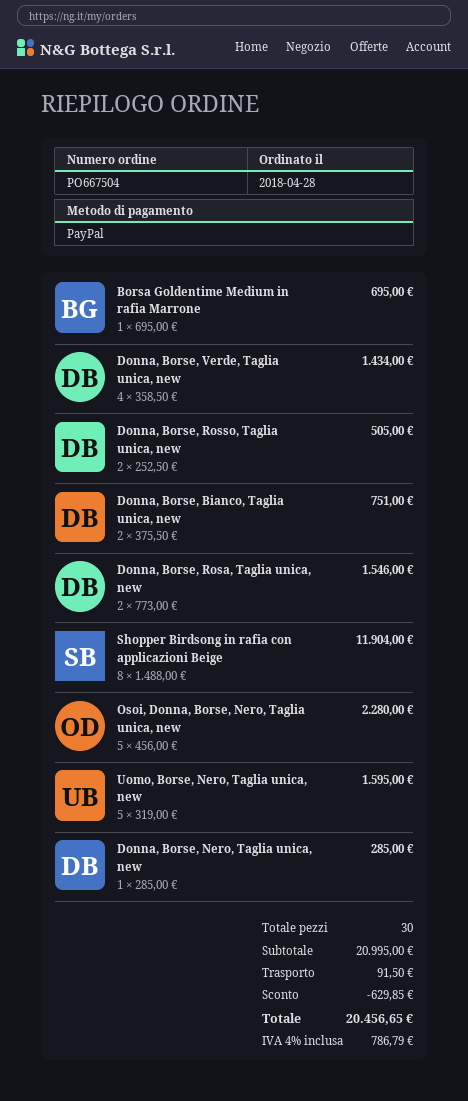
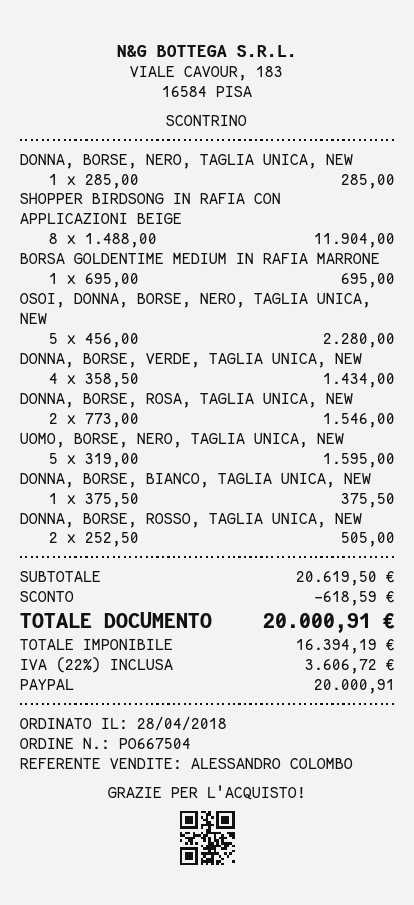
Donna, Borse, Bianco, Taglia unica, new: 2 x 375.50 = 751.00 -> 1 x 375.50 = 375.50
subtotal: 20995.00 -> 20619.50
discount: 629.85 -> 618.59
shipping: 91.50 -> none
tax: 4% = 786.79 -> 22% = 3606.72
total: 20456.65 -> 20000.91

